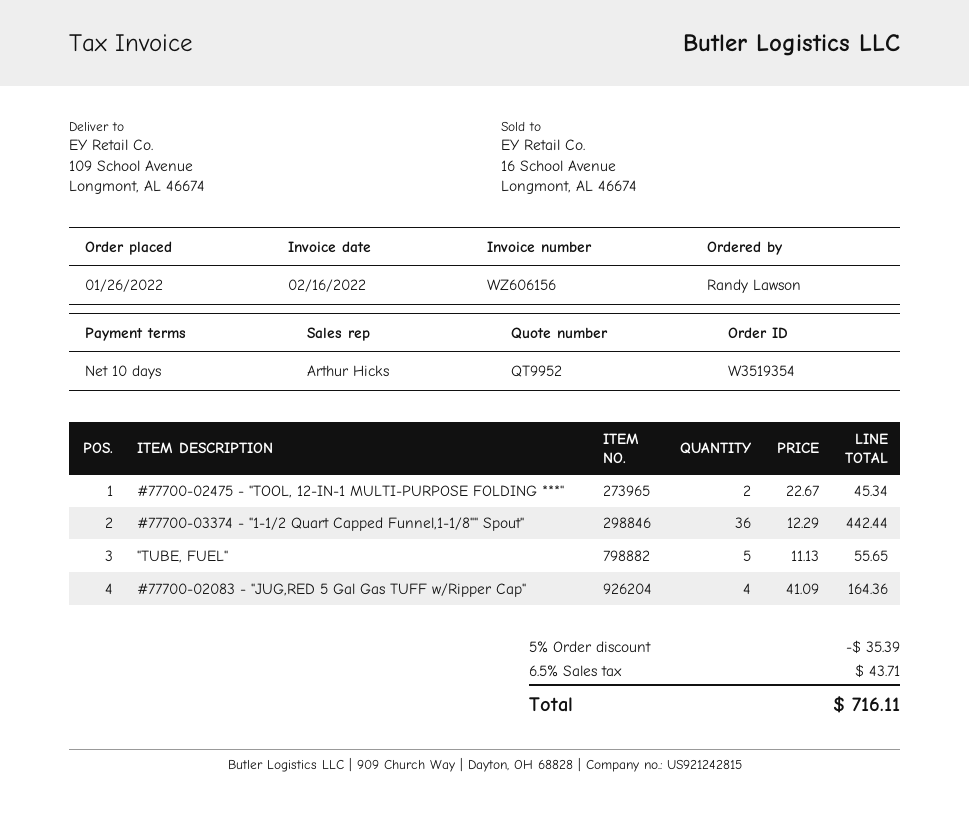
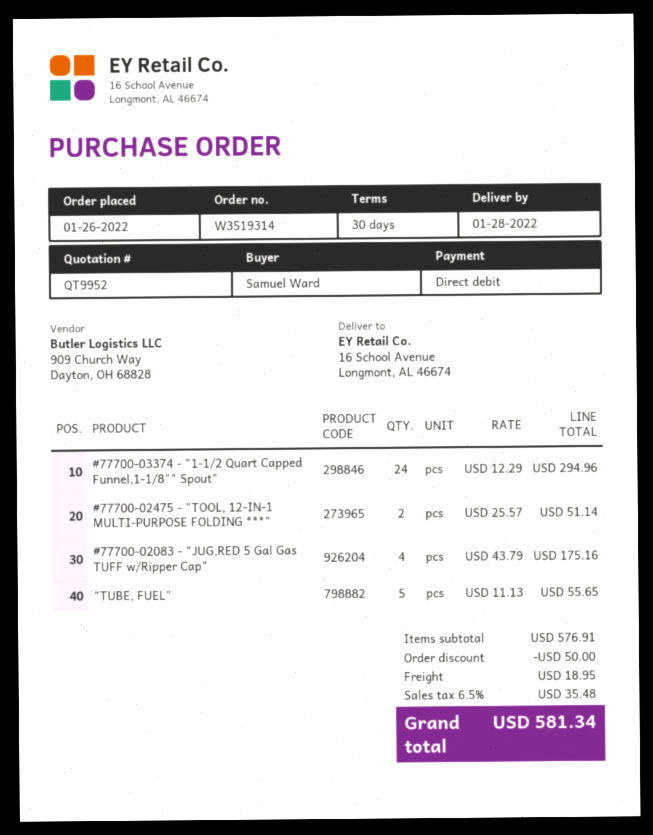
order number: W3519354 -> W3519314
payment terms: 10 days -> 30 days
ordered by: Randy Lawson -> Samuel Ward
ship to: 109 School Avenue, Longmont, AL 46674 -> 16 School Avenue, Longmont, AL 46674
#77700-02475 - "TOOL, 12-IN-1 MULTI-PURPOSE FOLDING ***": 2 x 22.67 = 45.34 -> 2 x 25.57 = 51.14
#77700-03374 - "1-1/2 Quart Capped Funnel,1-1/8"" Spout": 36 x 12.29 = 442.44 -> 24 x 12.29 = 294.96
#77700-02083 - "JUG,RED 5 Gal Gas TUFF w/Ripper Cap": 4 x 41.09 = 164.36 -> 4 x 43.79 = 175.16
discount: 35.39 -> 50.00
shipping: none -> 18.95
tax: 6.5% = 43.71 -> 6.5% = 35.48
total: 716.11 -> 581.34

